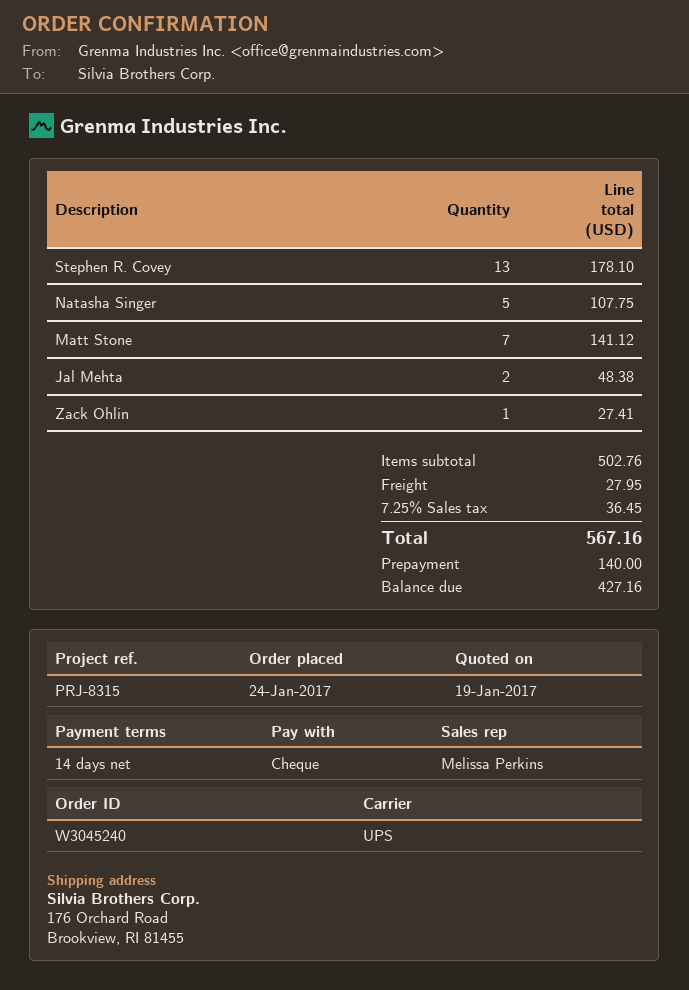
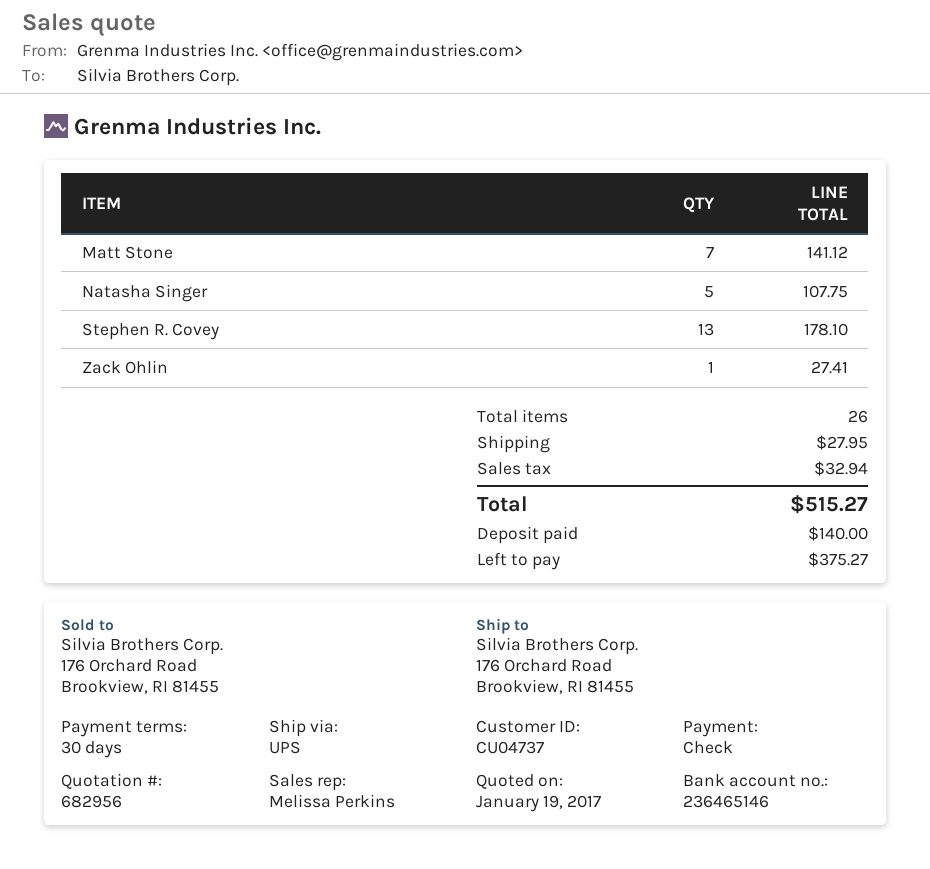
payment terms: 14 days -> 30 days
Jal Mehta: 2 for 48.38 -> none
tax: 36.45 -> 32.94
total: 567.16 -> 515.27
balance: 427.16 -> 375.27

